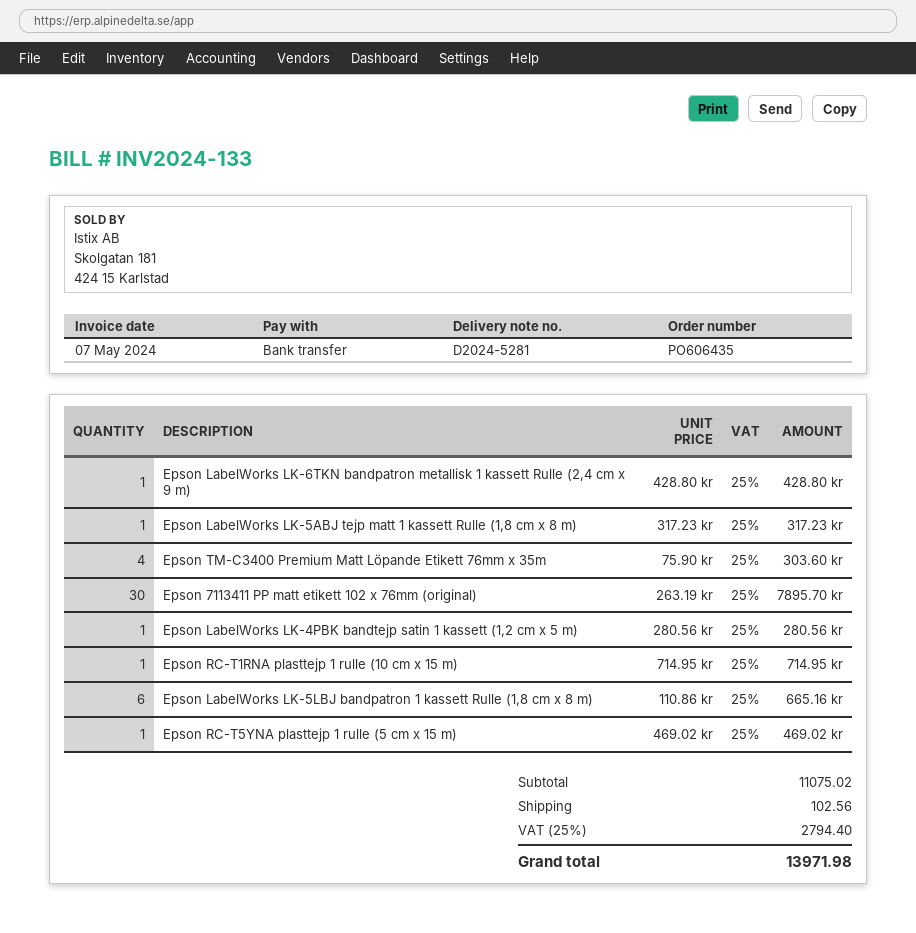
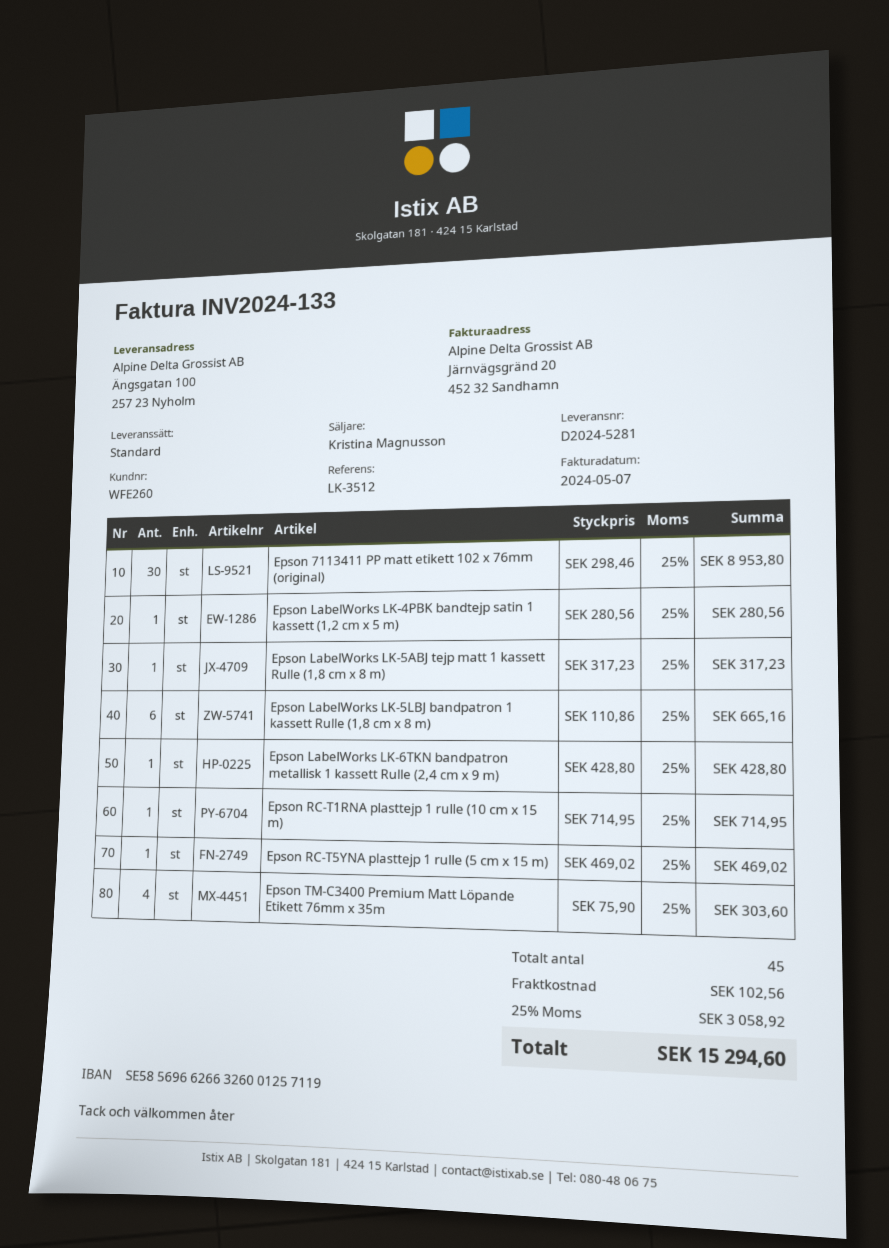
Epson 7113411 PP matt etikett 102 x 76mm (original): 30 x 263.19 = 7895.70 -> 30 x 298.46 = 8953.80
tax: 25% = 2794.40 -> 25% = 3058.92
total: 13971.98 -> 15294.60

